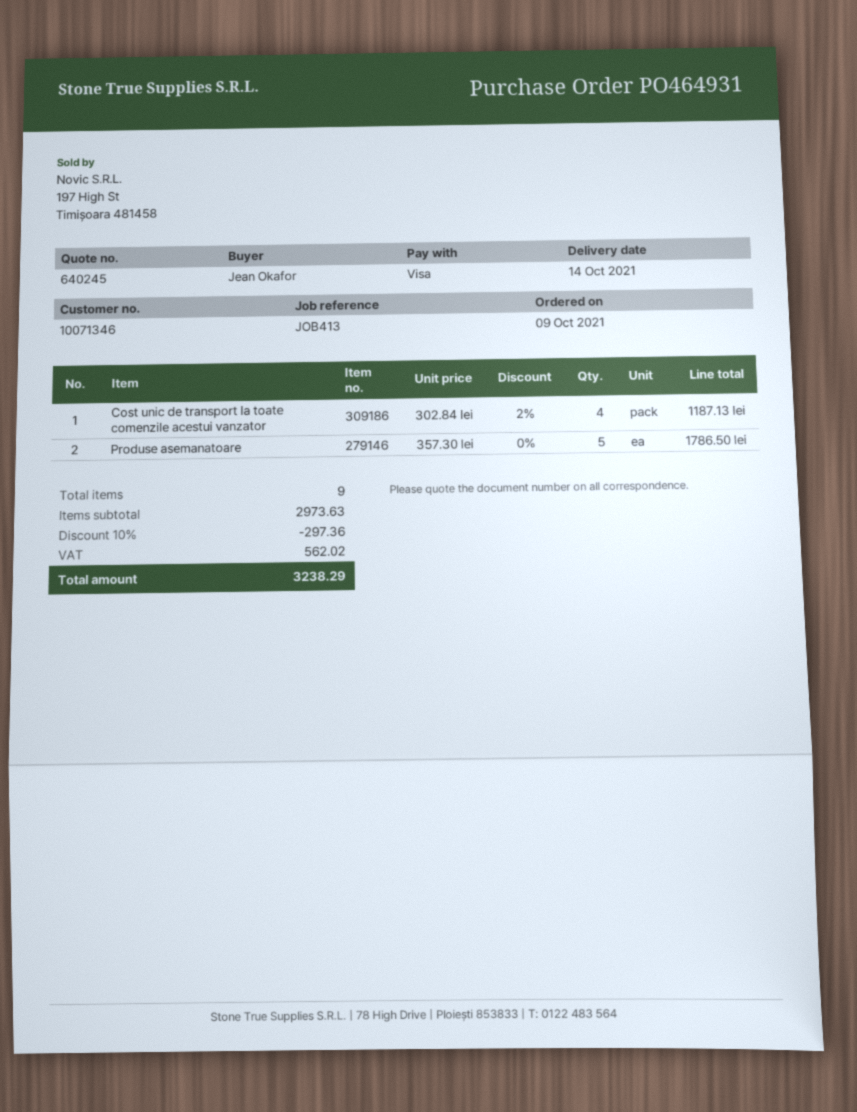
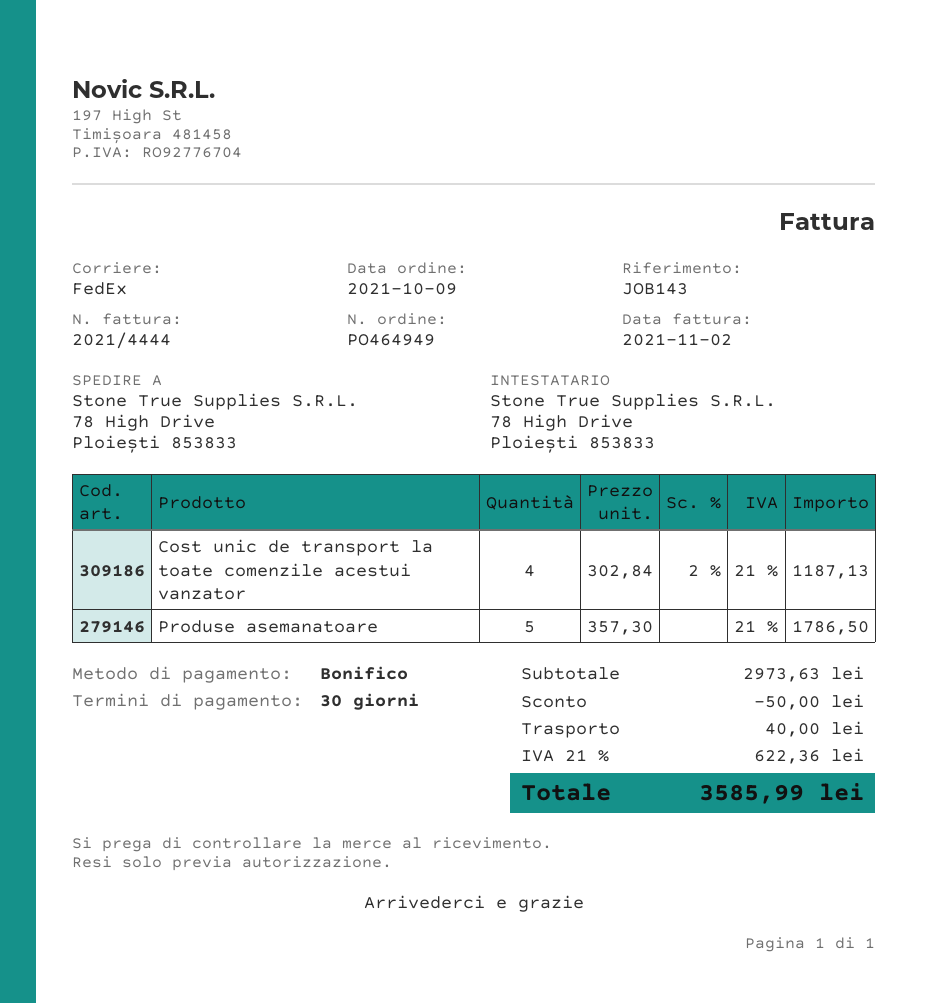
order number: PO464931 -> PO464949
reference: JOB413 -> JOB143
payment method: Visa -> bank transfer
discount: 297.36 -> 50.00
shipping: none -> 40.00
tax: 562.02 -> 622.36
total: 3238.29 -> 3585.99

